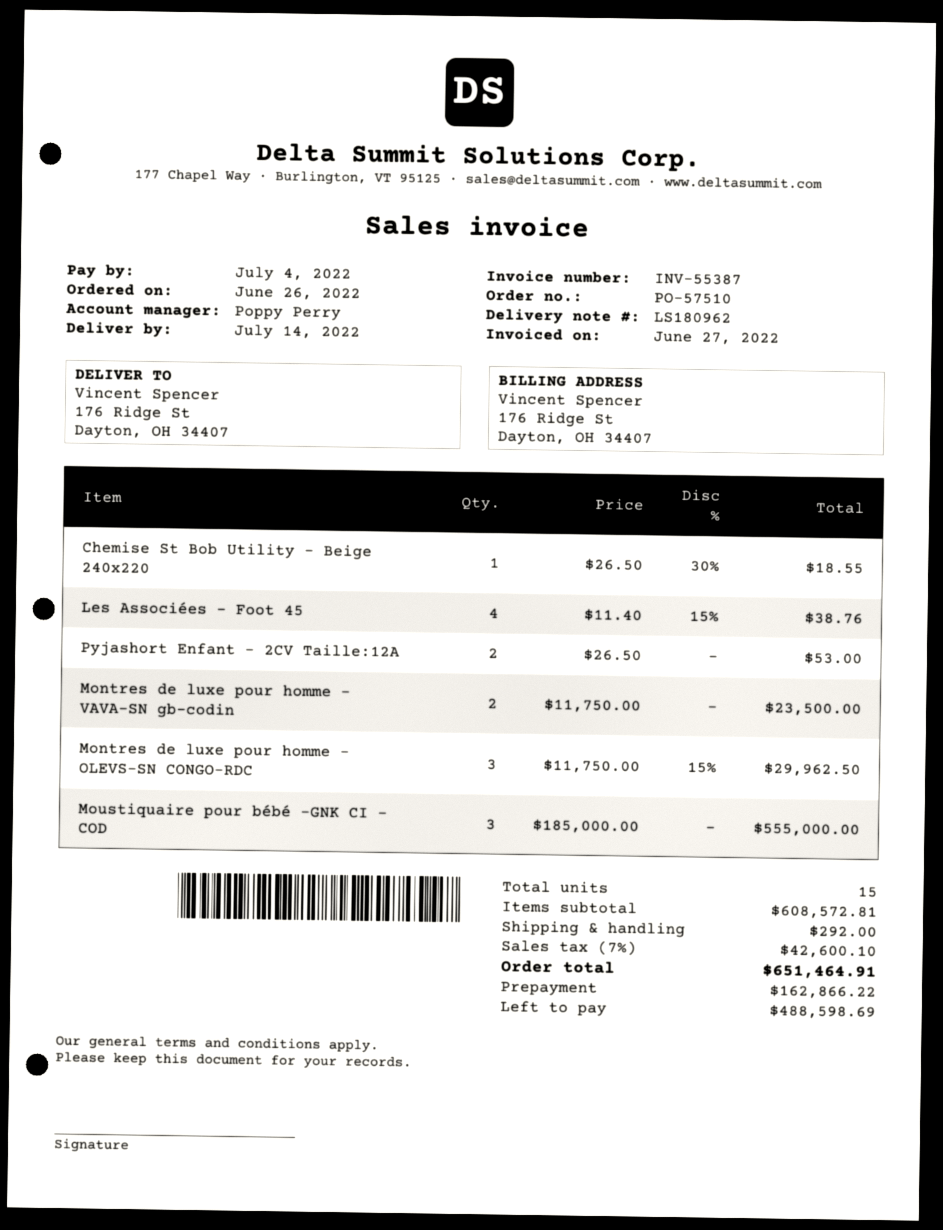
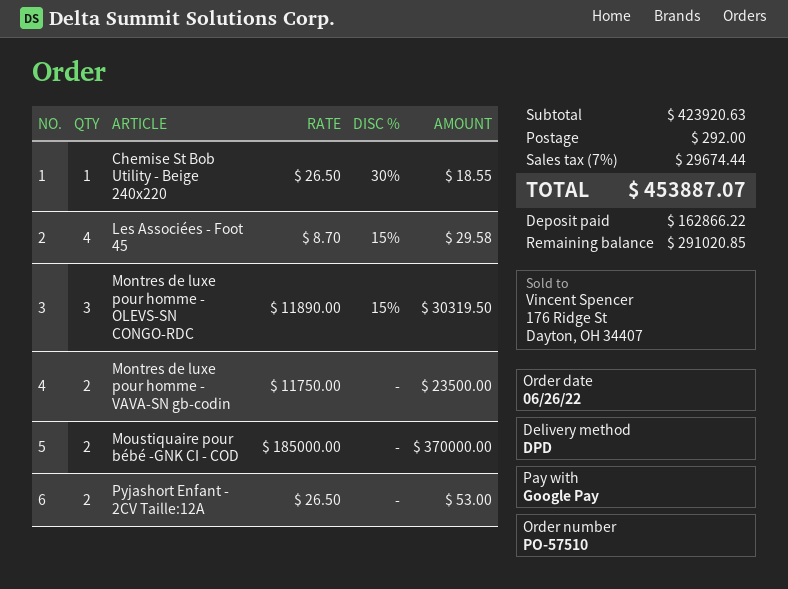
Les Associées - Foot 45: 4 x 11.40 - 15% = 38.76 -> 4 x 8.70 - 15% = 29.58
Montres de luxe pour homme - OLEVS-SN CONGO-RDC: 3 x 11750.00 - 15% = 29962.50 -> 3 x 11890.00 - 15% = 30319.50
Moustiquaire pour bébé -GNK CI - COD: 3 x 185000.00 = 555000.00 -> 2 x 185000.00 = 370000.00
subtotal: 608572.81 -> 423920.63
tax: 7% = 42600.10 -> 7% = 29674.44
total: 651464.91 -> 453887.07
balance: 488598.69 -> 291020.85

